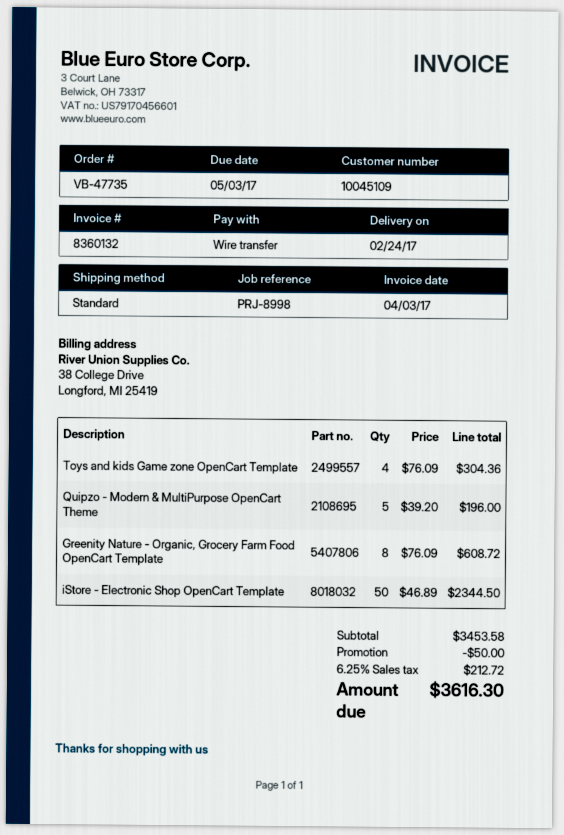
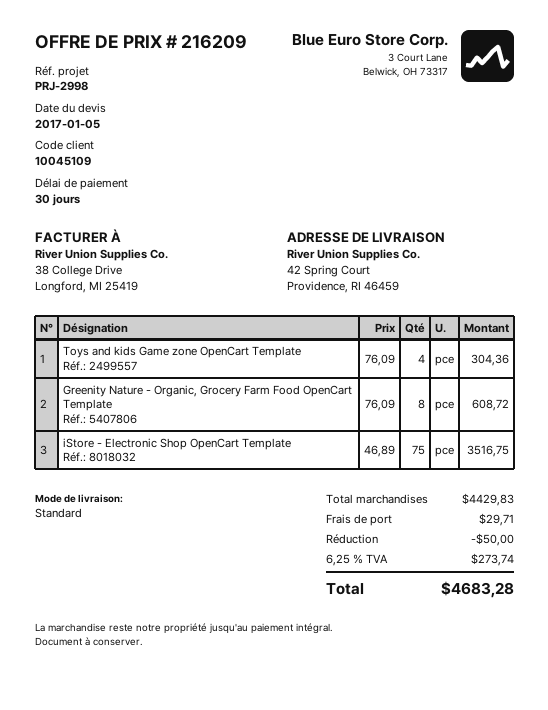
reference: PRJ-8998 -> PRJ-2998
Quipzo - Modern & MultiPurpose OpenCart Theme: 5 x 39.20 = 196.00 -> none
iStore - Electronic Shop OpenCart Template: 50 x 46.89 = 2344.50 -> 75 x 46.89 = 3516.75
subtotal: 3453.58 -> 4429.83
shipping: none -> 29.71
tax: 6.25% = 212.72 -> 6.25% = 273.74
total: 3616.30 -> 4683.28

